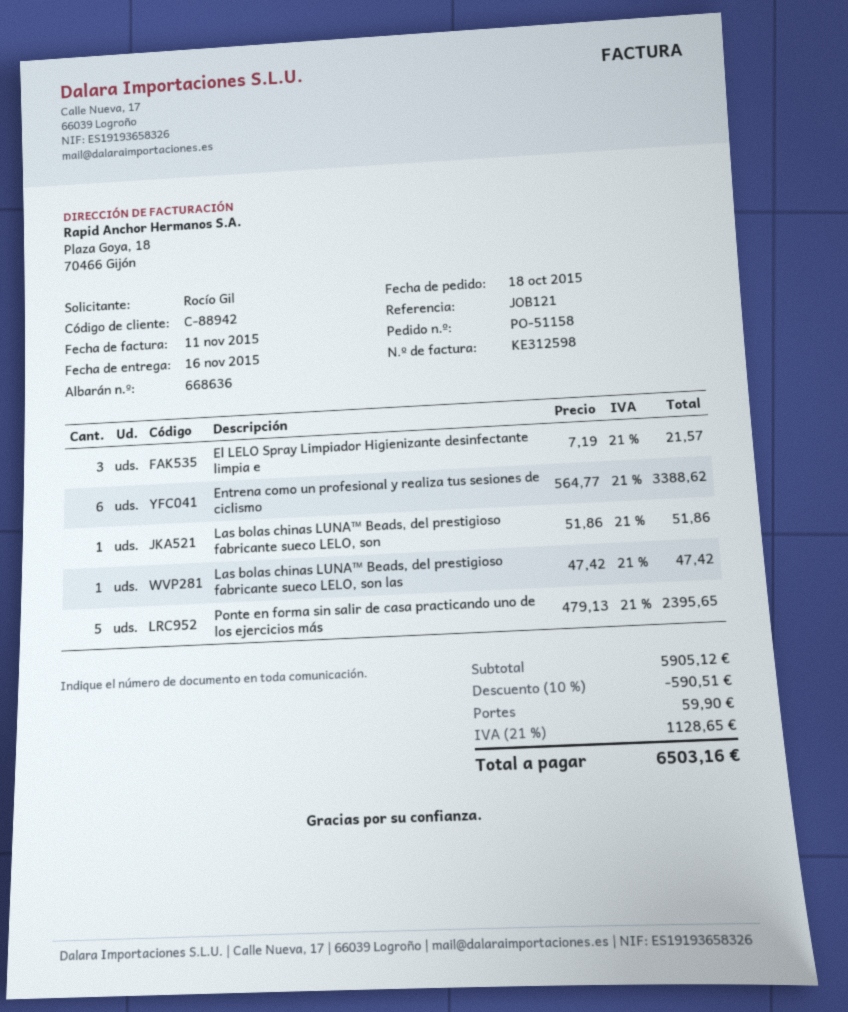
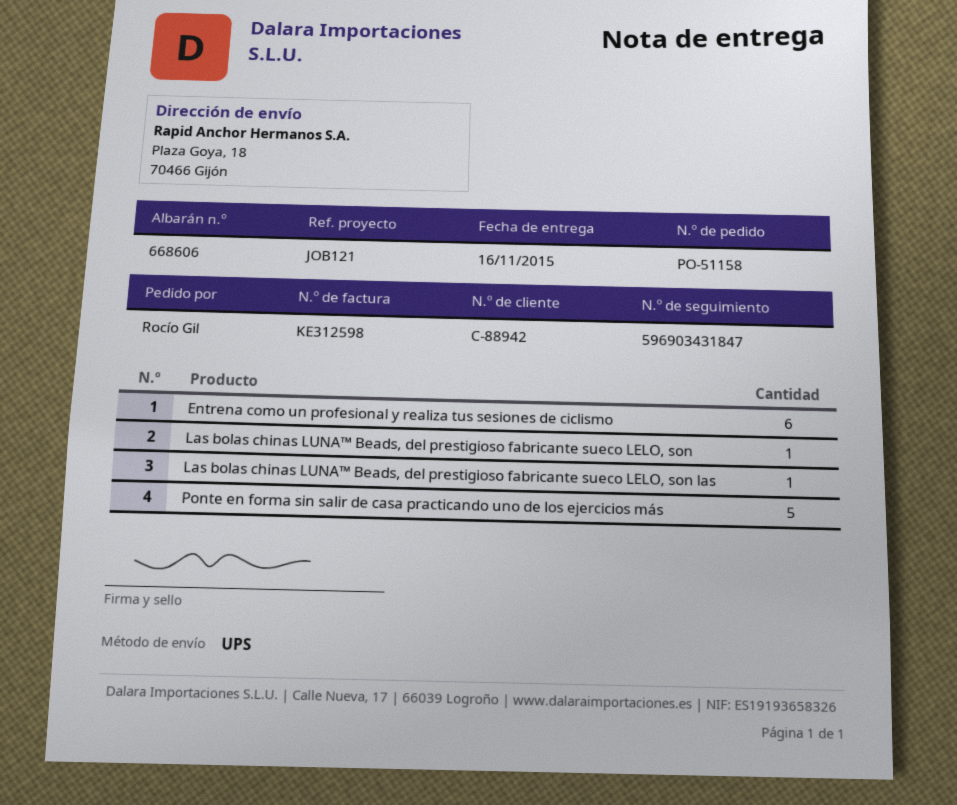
delivery note number: 668636 -> 668606
El LELO Spray Limpiador Higienizante desinfectante limpia e: 3 -> none

